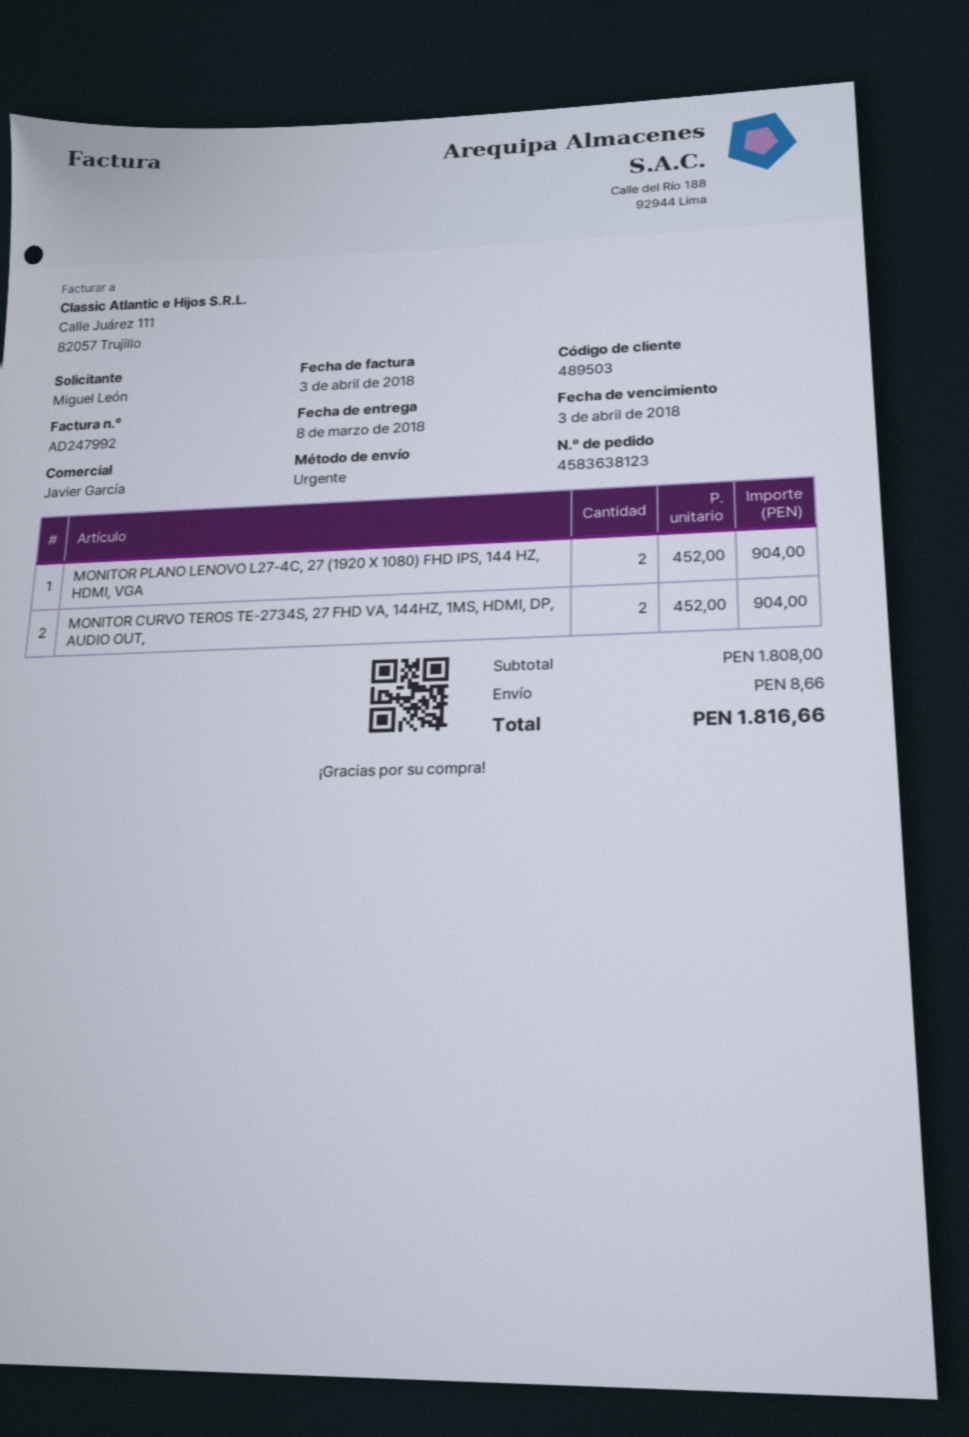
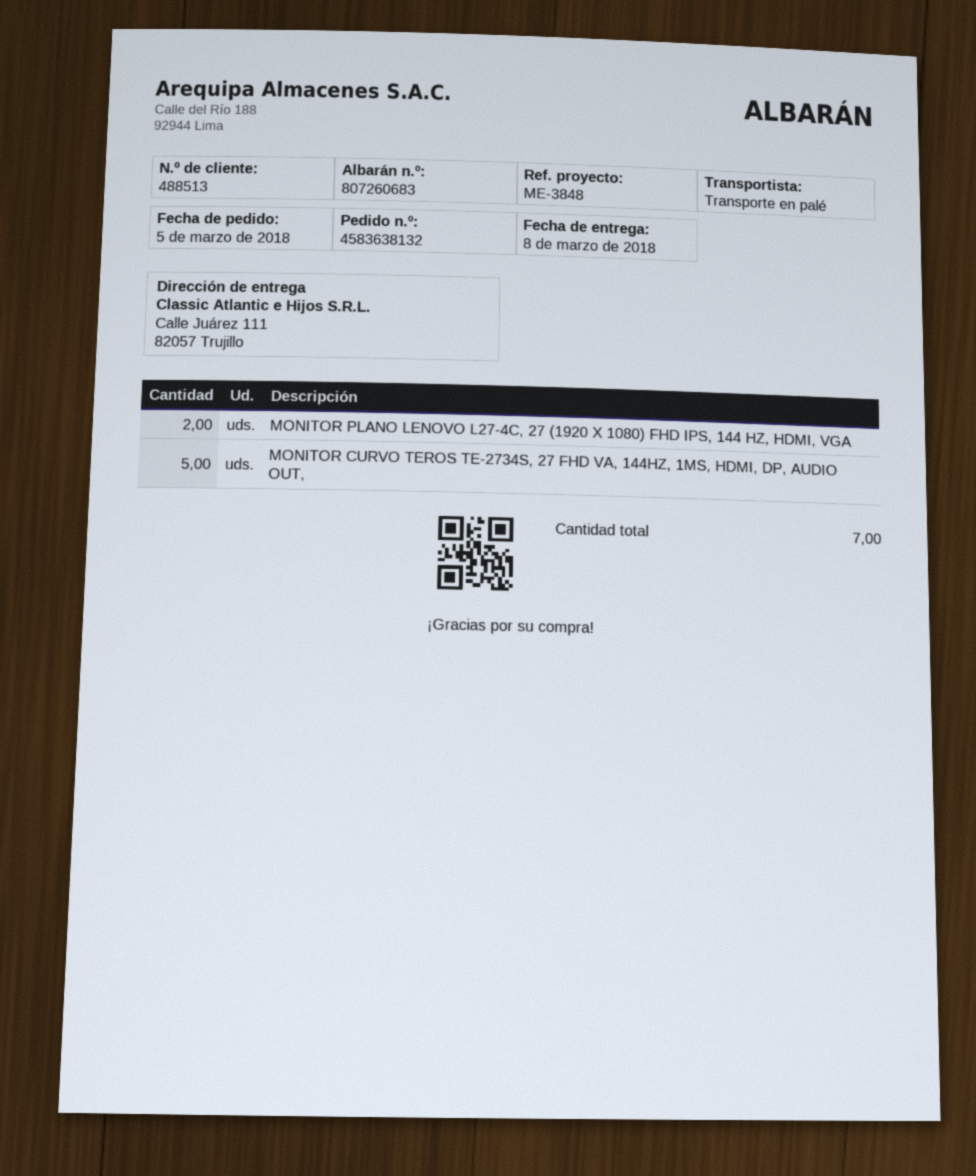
order number: 4583638123 -> 4583638132
customer number: 489503 -> 488513
shipping method: express -> pallet freight
MONITOR CURVO TEROS TE-2734S, 27 FHD VA, 144HZ, 1MS, HDMI, DP, AUDIO OUT,: 2 -> 5

